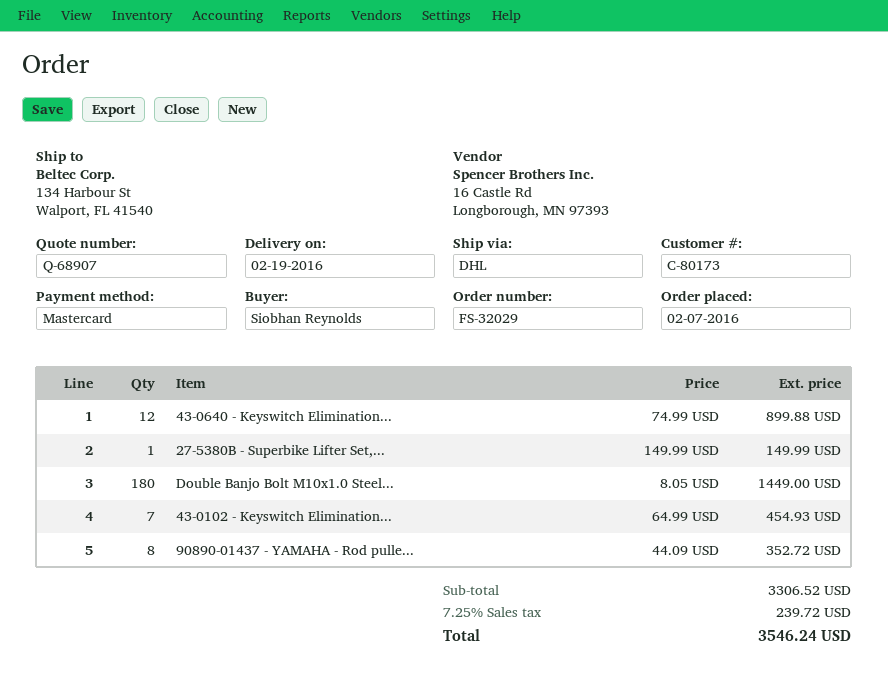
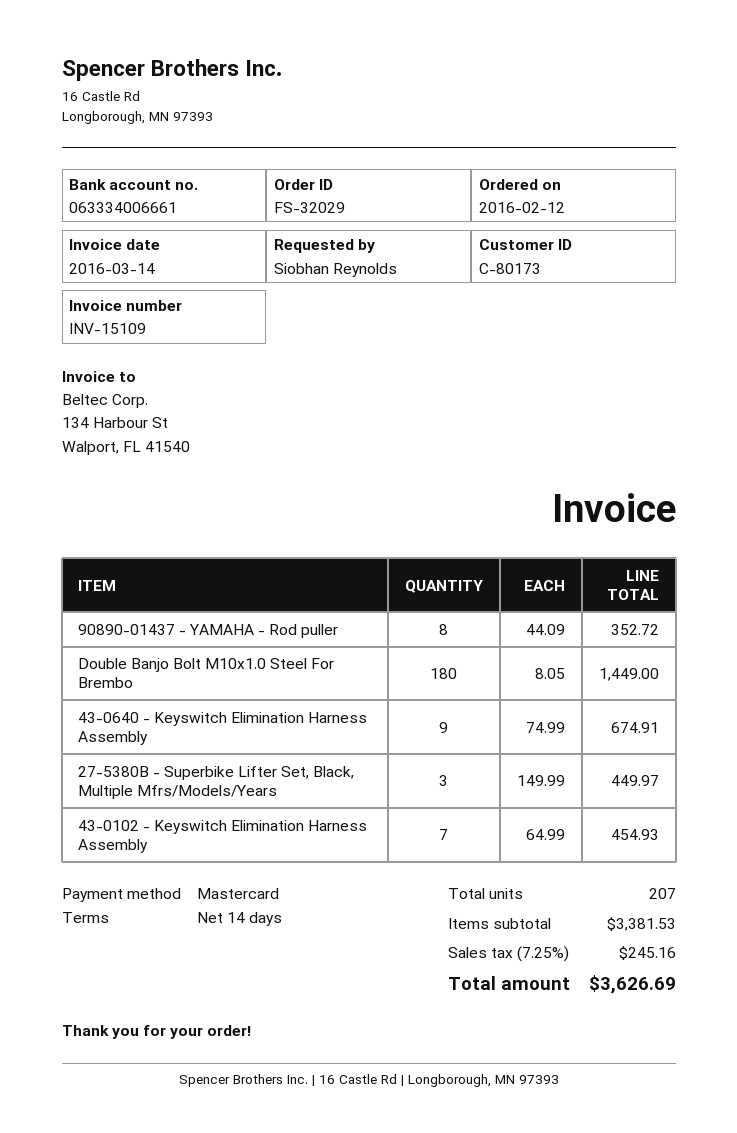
order date: 2016-02-07 -> 2016-02-12
43-0640 - Keyswitch Elimination...: 12 x 74.99 = 899.88 -> 9 x 74.99 = 674.91
27-5380B - Superbike Lifter Set,...: 1 x 149.99 = 149.99 -> 3 x 149.99 = 449.97
subtotal: 3306.52 -> 3381.53
tax: 7.25% = 239.72 -> 7.25% = 245.16
total: 3546.24 -> 3626.69

